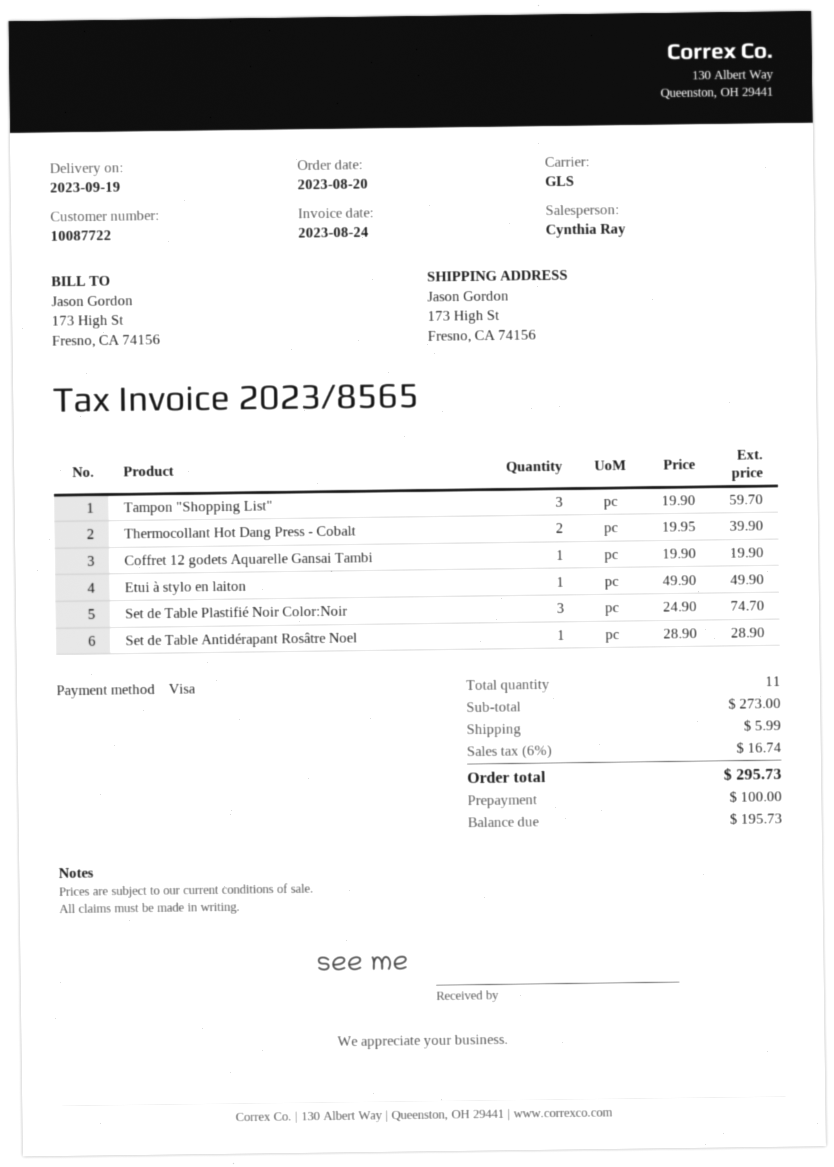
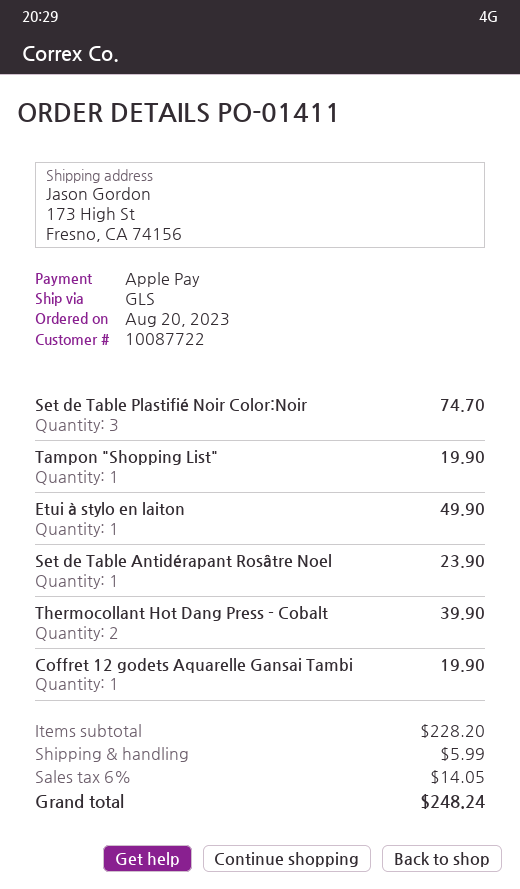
payment method: Visa -> Apple Pay
Tampon "Shopping List": 3 for 59.70 -> 1 for 19.90
Set de Table Antidérapant Rosâtre Noel: 1 for 28.90 -> 1 for 23.90
subtotal: 273.00 -> 228.20
tax: 6% = 16.74 -> 6% = 14.05
total: 295.73 -> 248.24

